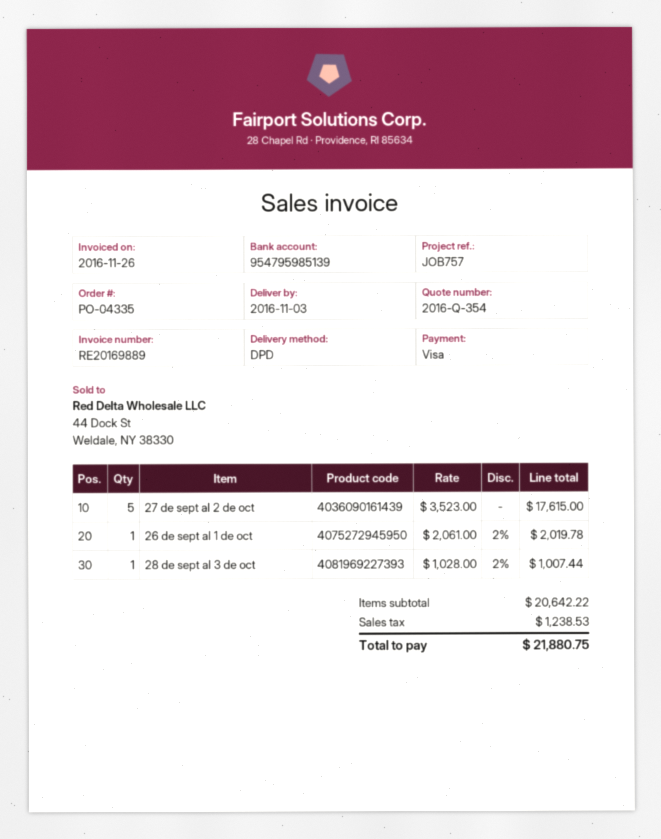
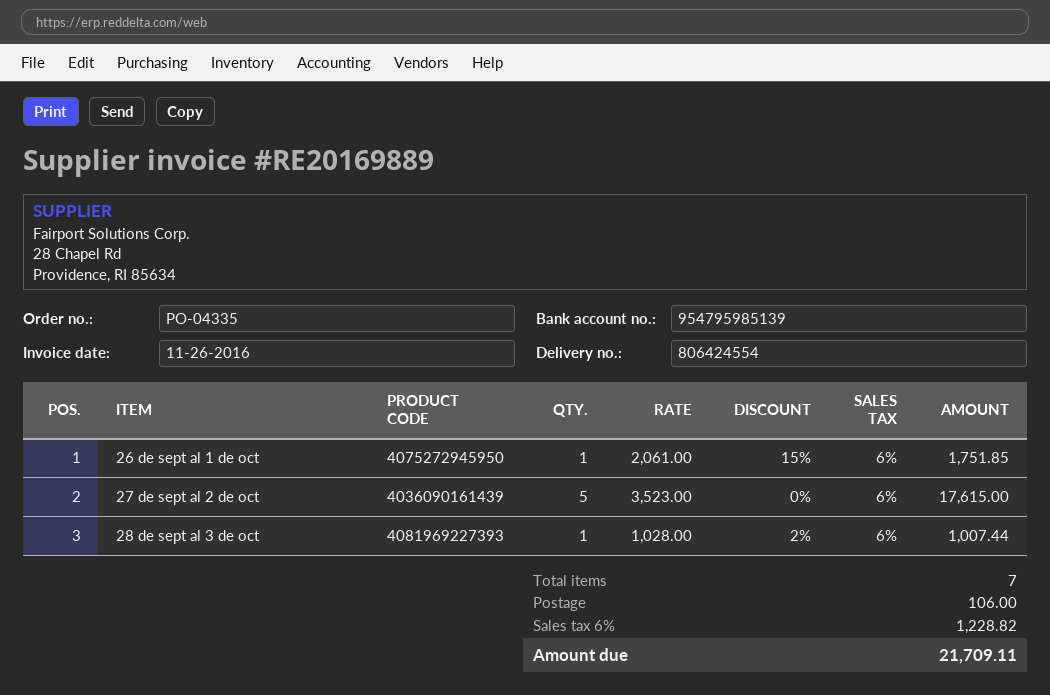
26 de sept al 1 de oct: 1 x 2061.00 - 2% = 2019.78 -> 1 x 2061.00 - 15% = 1751.85
shipping: none -> 106.00
tax: 1238.53 -> 1228.82
total: 21880.75 -> 21709.11

